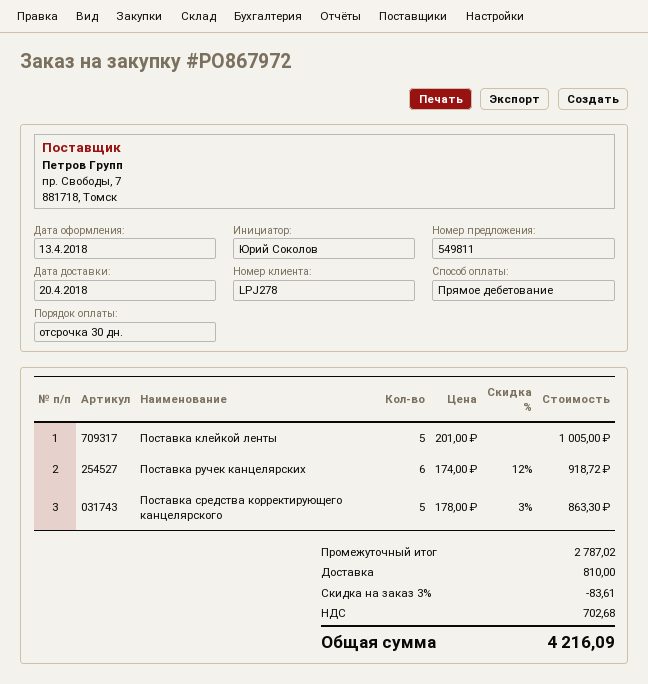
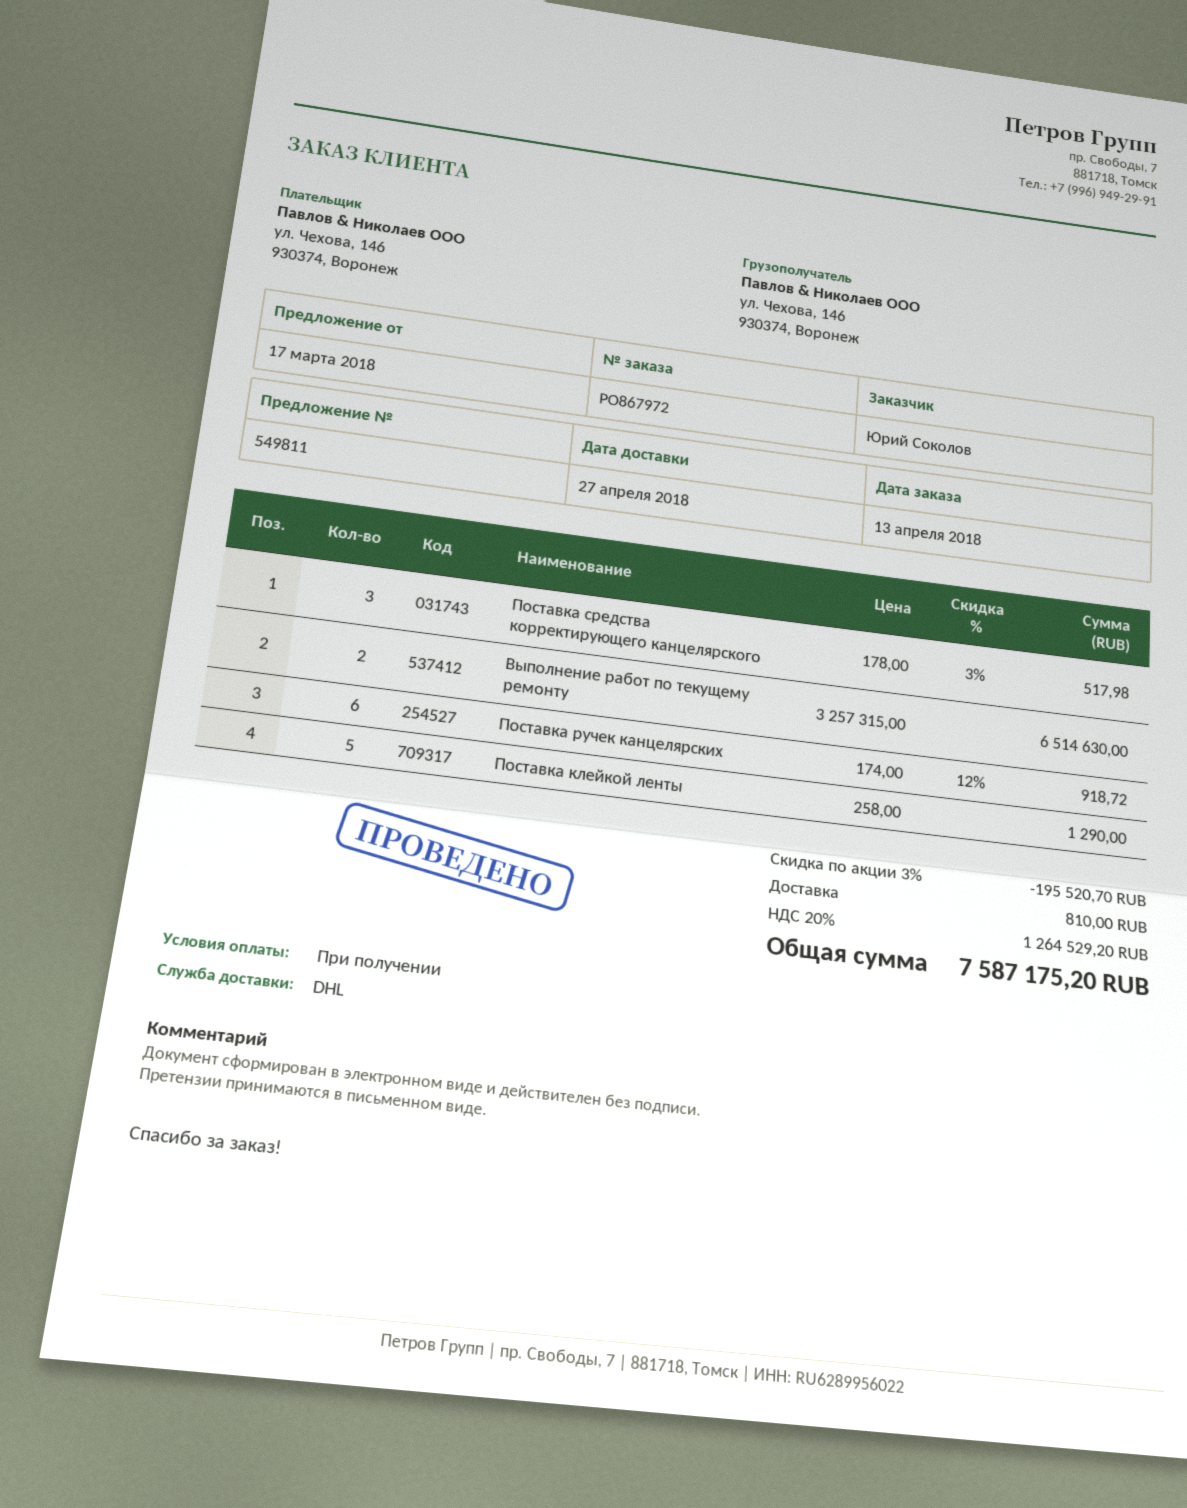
delivery date: 2018-04-20 -> 2018-04-27
payment terms: 30 days -> on receipt
Поставка клейкой ленты: 5 x 201.00 = 1005.00 -> 5 x 258.00 = 1290.00
Поставка средства корректирующего канцелярского: 5 x 178.00 - 3% = 863.30 -> 3 x 178.00 - 3% = 517.98
Выполнение работ по текущему ремонту: none -> 2 x 3257315.00 = 6514630.00
discount: 3% = 83.61 -> 3% = 195520.70
tax: 702.68 -> 1264529.20
total: 4216.09 -> 7587175.20

